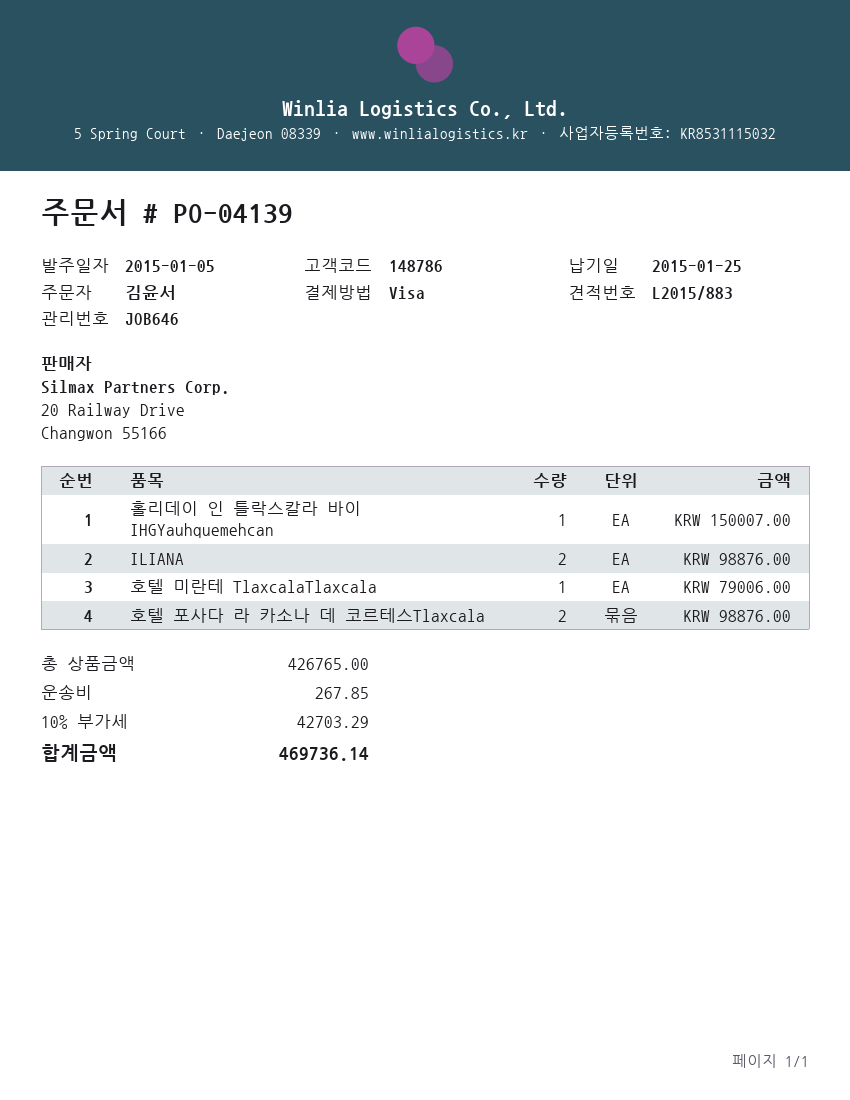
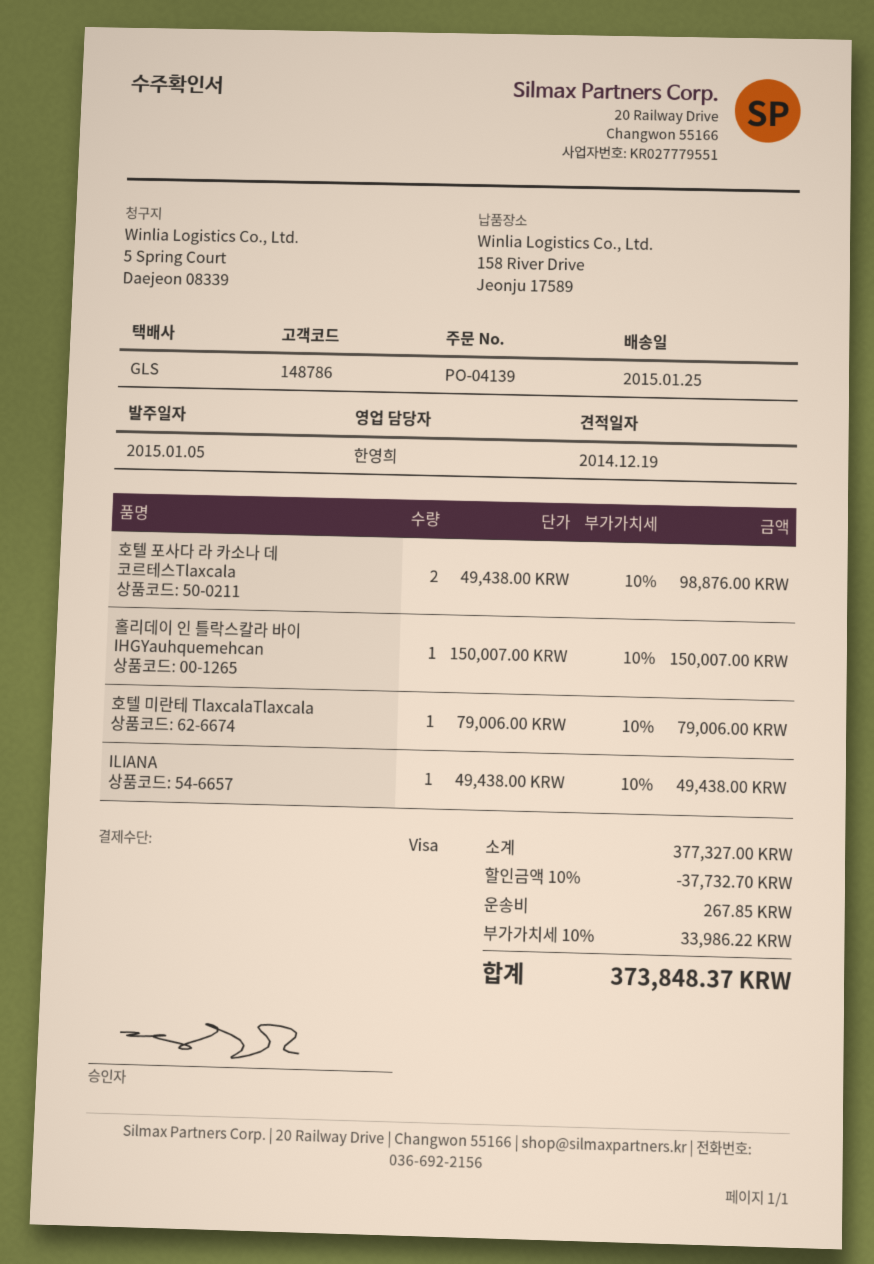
ILIANA: 2 for 98876.00 -> 1 for 49438.00
subtotal: 426765.00 -> 377327.00
discount: none -> 10% = 37732.70
tax: 10% = 42703.29 -> 10% = 33986.22
total: 469736.14 -> 373848.37

